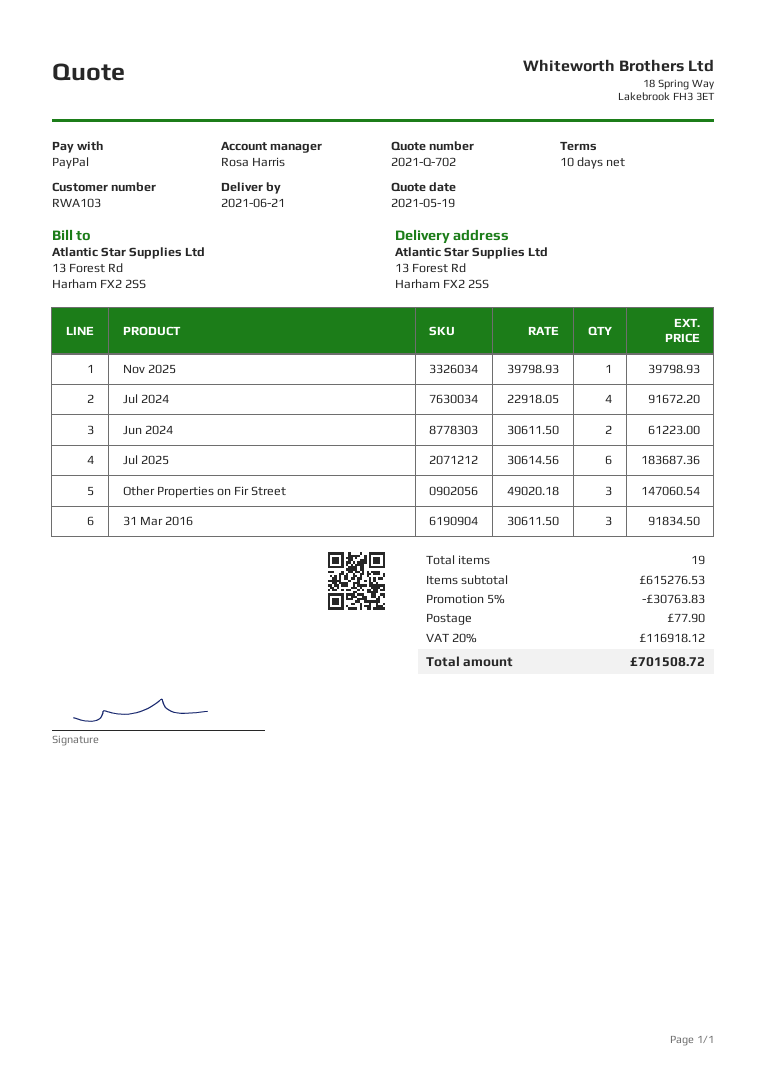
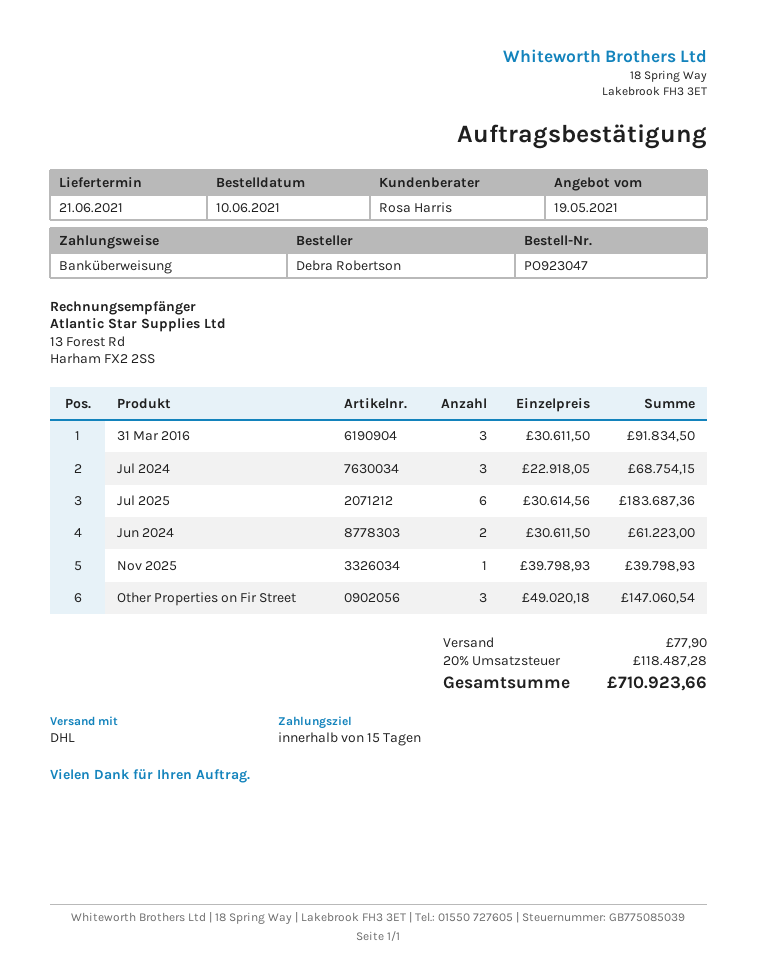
payment terms: 10 days -> 15 days
payment method: PayPal -> bank transfer
Jul 2024: 4 x 22918.05 = 91672.20 -> 3 x 22918.05 = 68754.15
discount: 5% = 30763.83 -> none
tax: 20% = 116918.12 -> 20% = 118487.28
total: 701508.72 -> 710923.66

